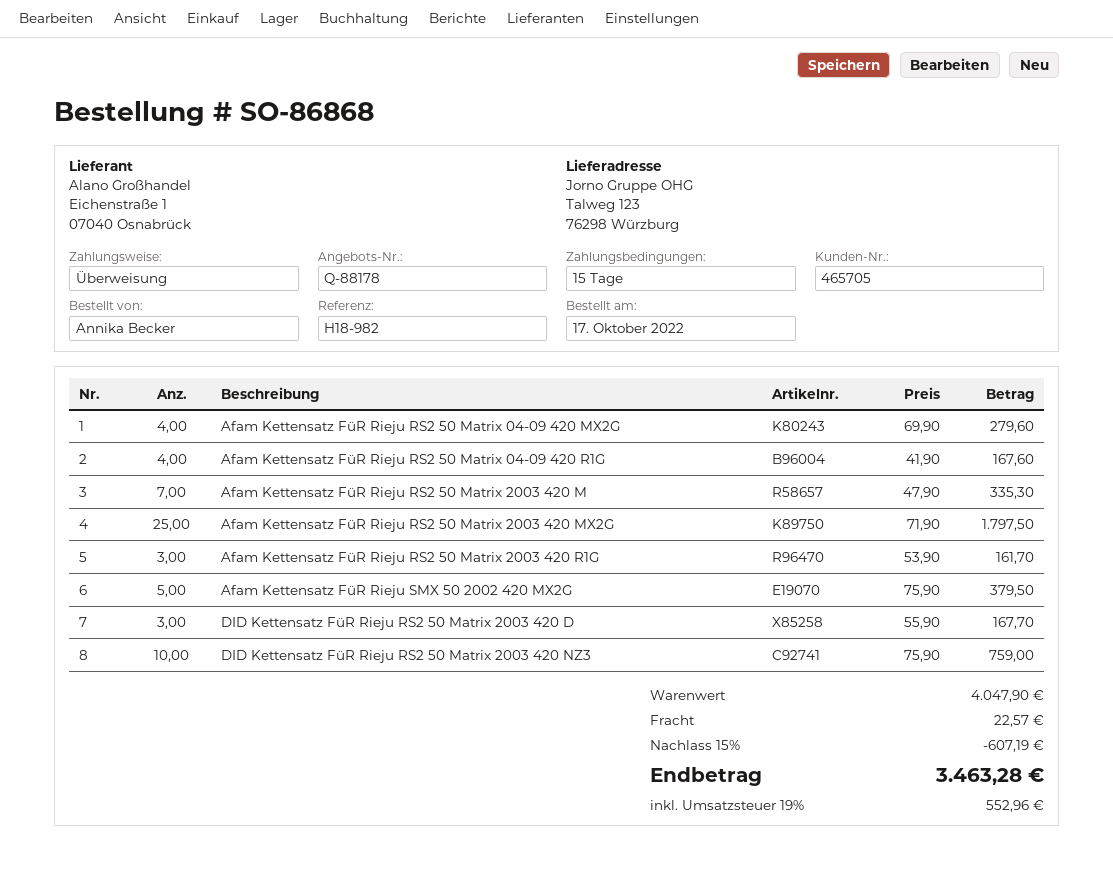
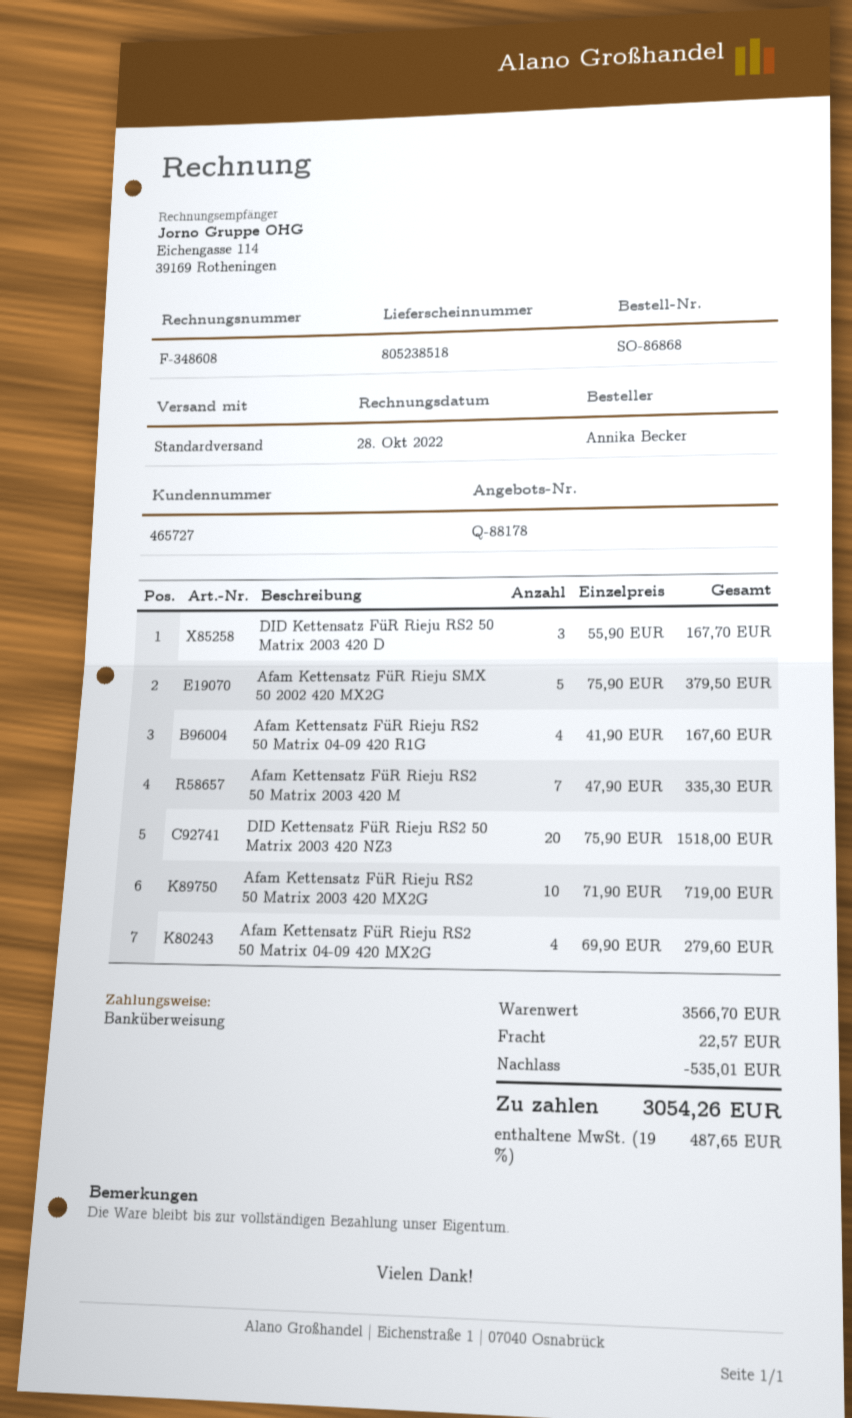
customer number: 465705 -> 465727
Afam Kettensatz FüR Rieju RS2 50 Matrix 2003 420 MX2G: 25 x 71.90 = 1797.50 -> 10 x 71.90 = 719.00
Afam Kettensatz FüR Rieju RS2 50 Matrix 2003 420 R1G: 3 x 53.90 = 161.70 -> none
DID Kettensatz FüR Rieju RS2 50 Matrix 2003 420 NZ3: 10 x 75.90 = 759.00 -> 20 x 75.90 = 1518.00
subtotal: 4047.90 -> 3566.70
discount: 607.19 -> 535.01
tax: 19% = 552.96 -> 19% = 487.65
total: 3463.28 -> 3054.26

